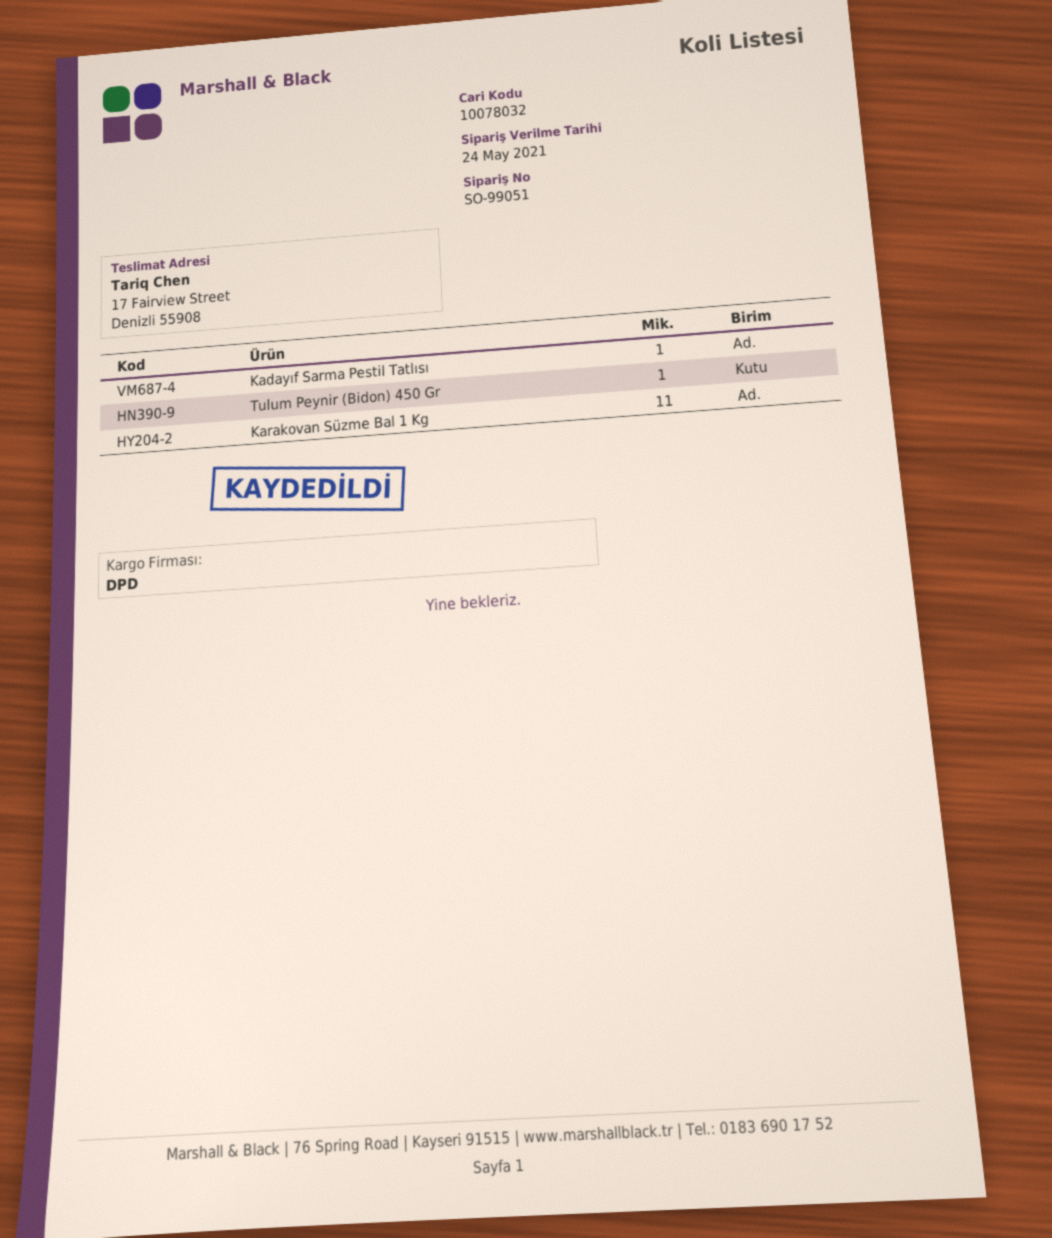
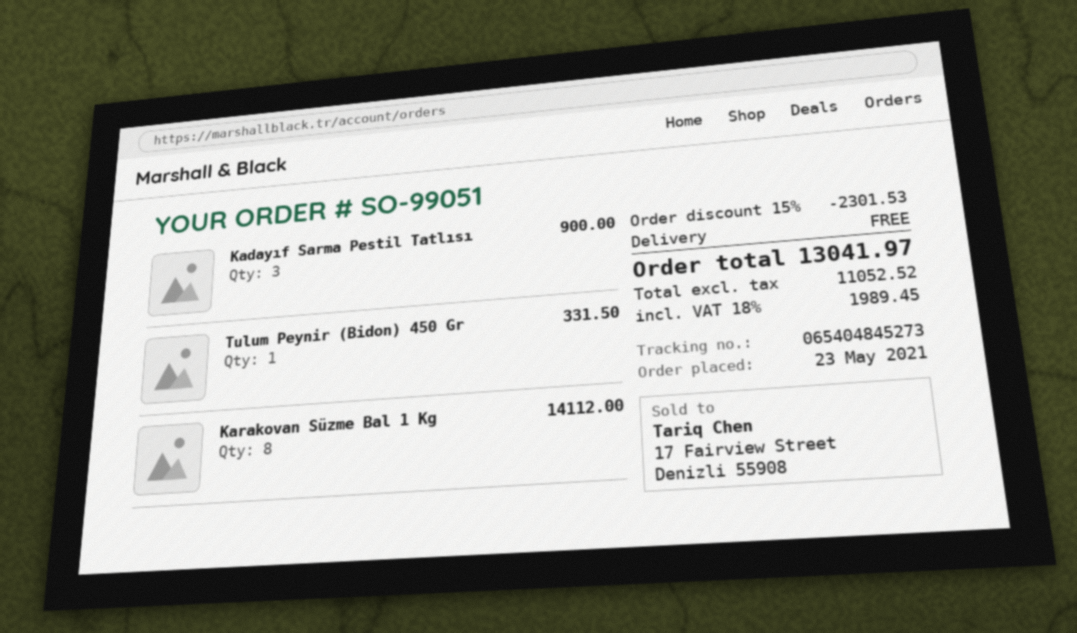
order date: 2021-05-24 -> 2021-05-23
Kadayıf Sarma Pestil Tatlısı: 1 -> 3
Karakovan Süzme Bal 1 Kg: 11 -> 8

